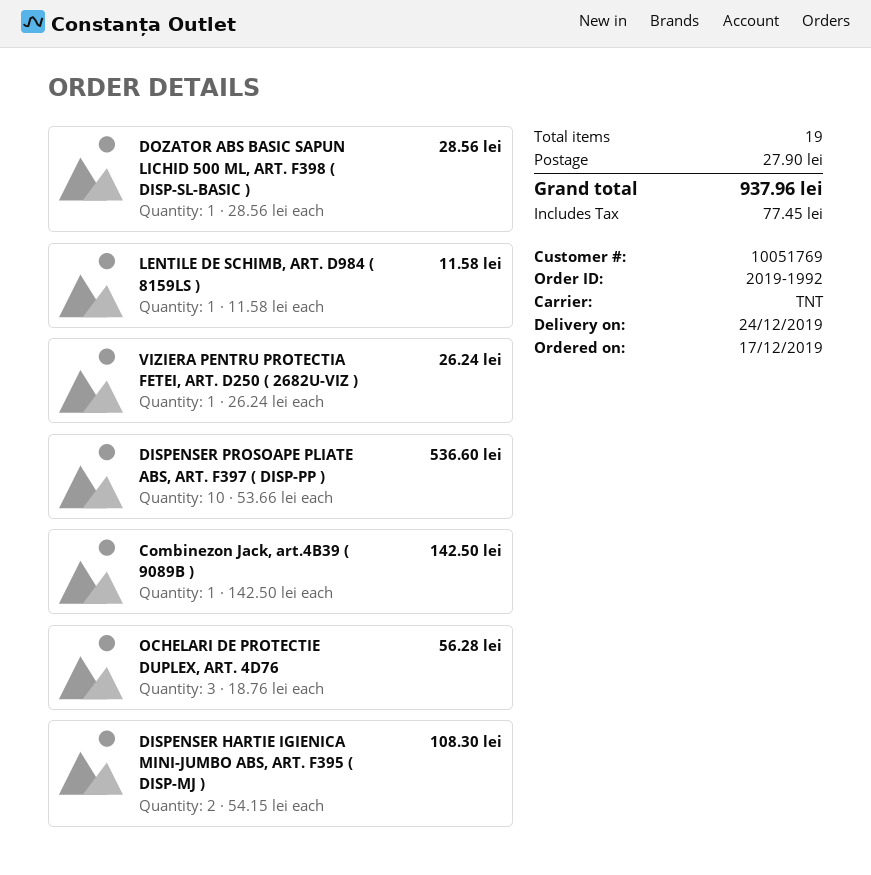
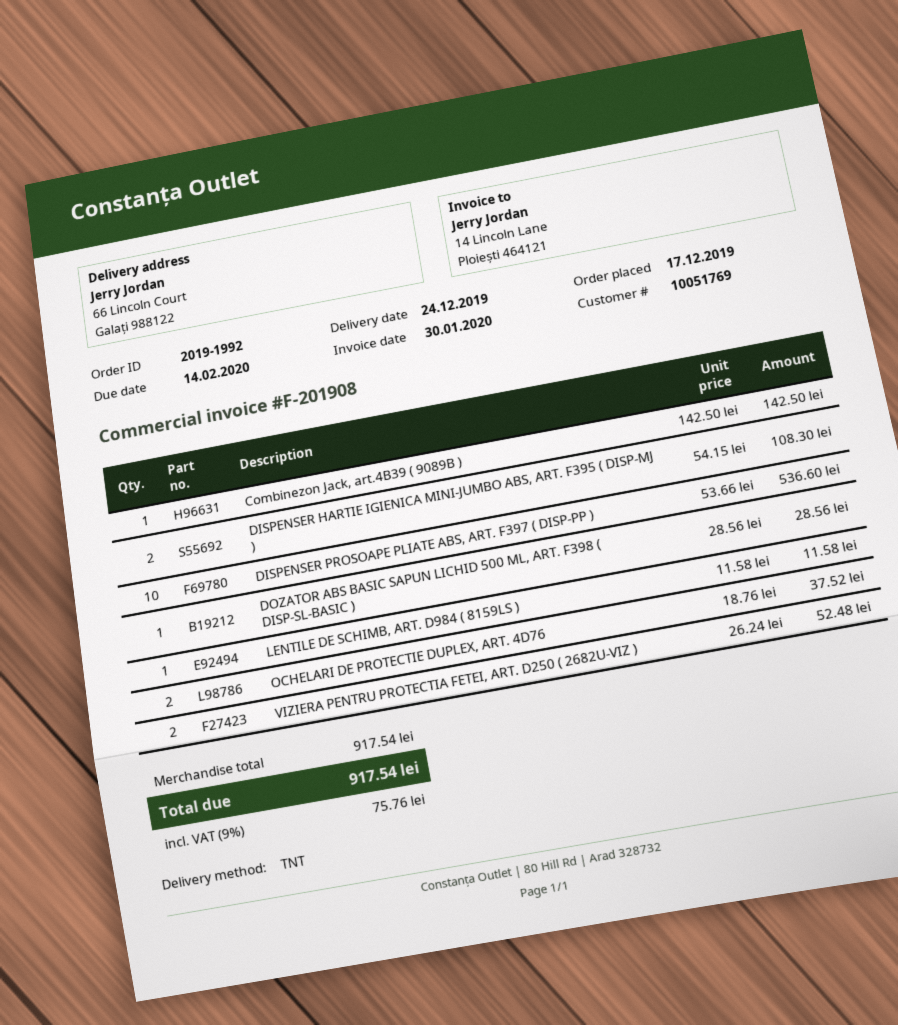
VIZIERA PENTRU PROTECTIA FETEI, ART. D250 ( 2682U-VIZ ): 1 x 26.24 = 26.24 -> 2 x 26.24 = 52.48
OCHELARI DE PROTECTIE DUPLEX, ART. 4D76: 3 x 18.76 = 56.28 -> 2 x 18.76 = 37.52
shipping: 27.90 -> none
tax: 77.45 -> 75.76
total: 937.96 -> 917.54

